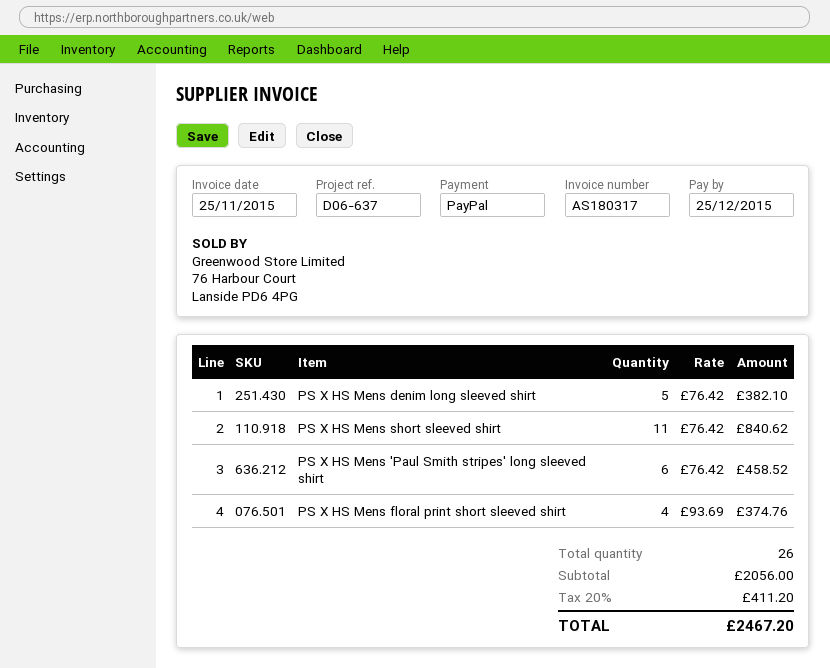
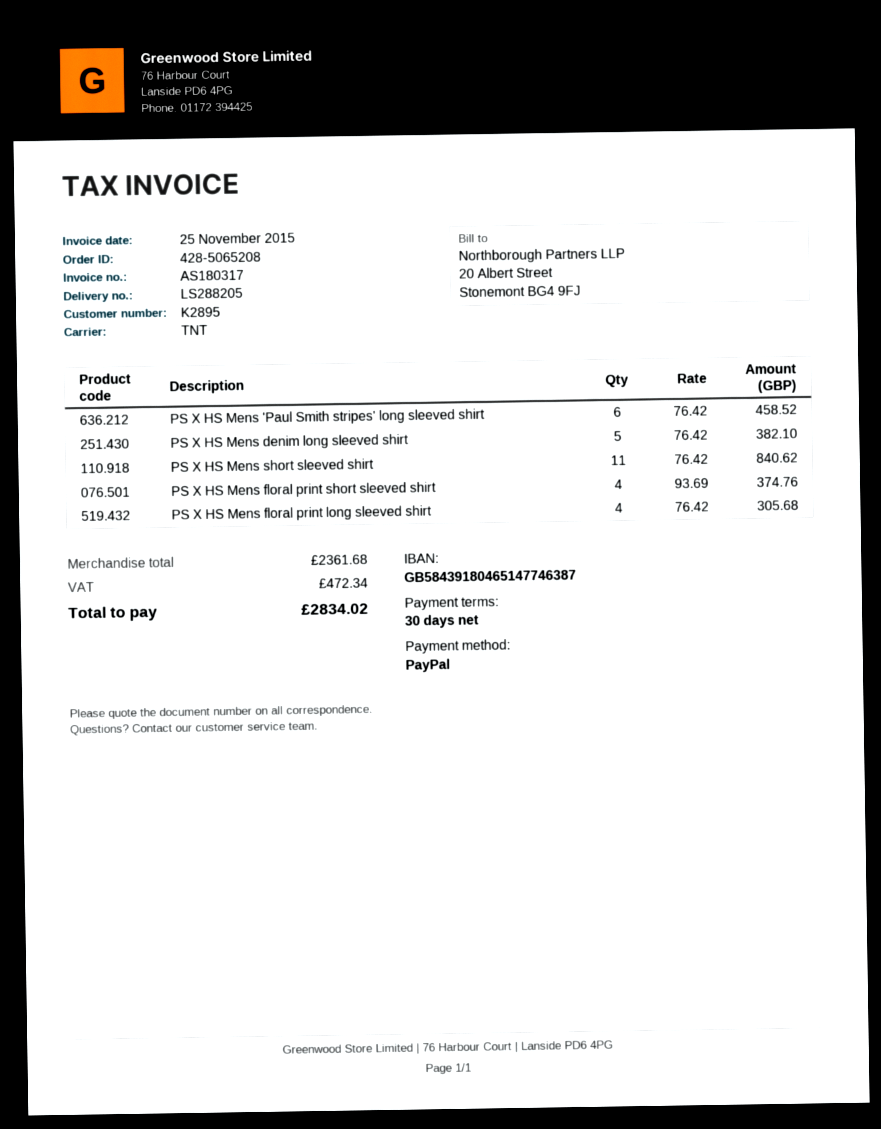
PS X HS Mens floral print long sleeved shirt: none -> 4 x 76.42 = 305.68
subtotal: 2056.00 -> 2361.68
tax: 411.20 -> 472.34
total: 2467.20 -> 2834.02

